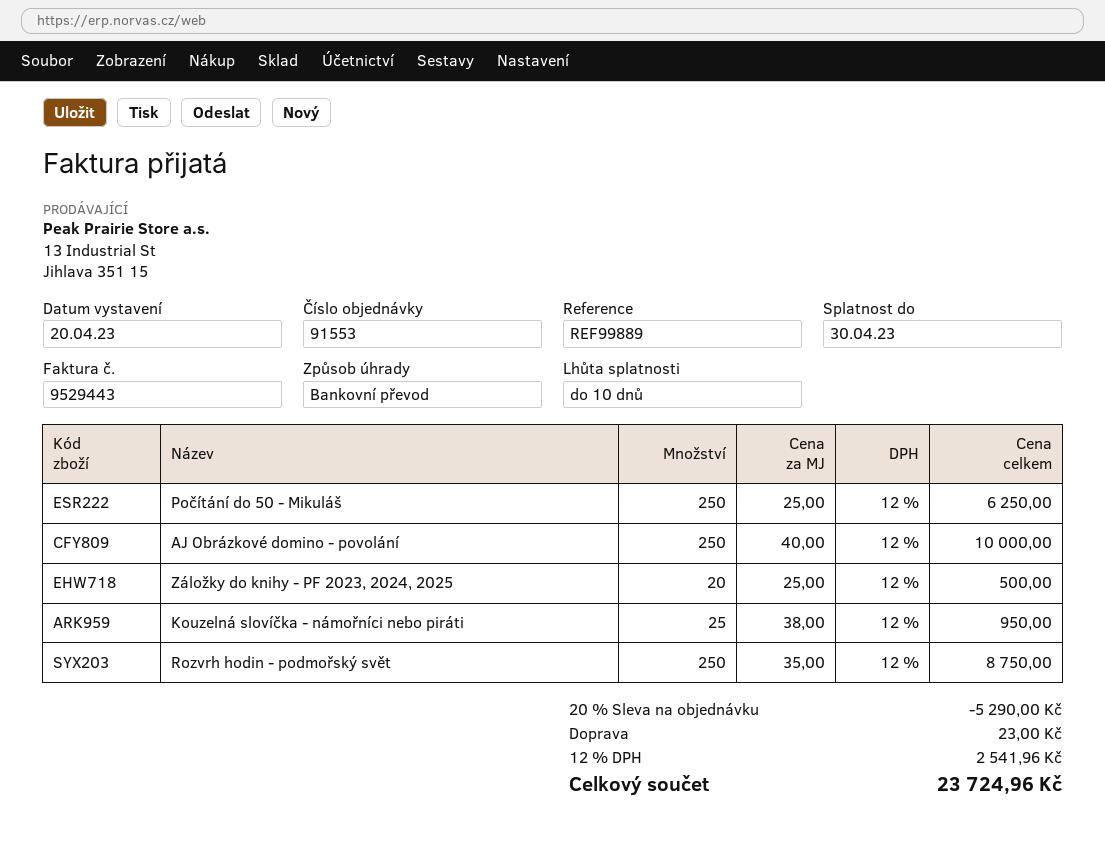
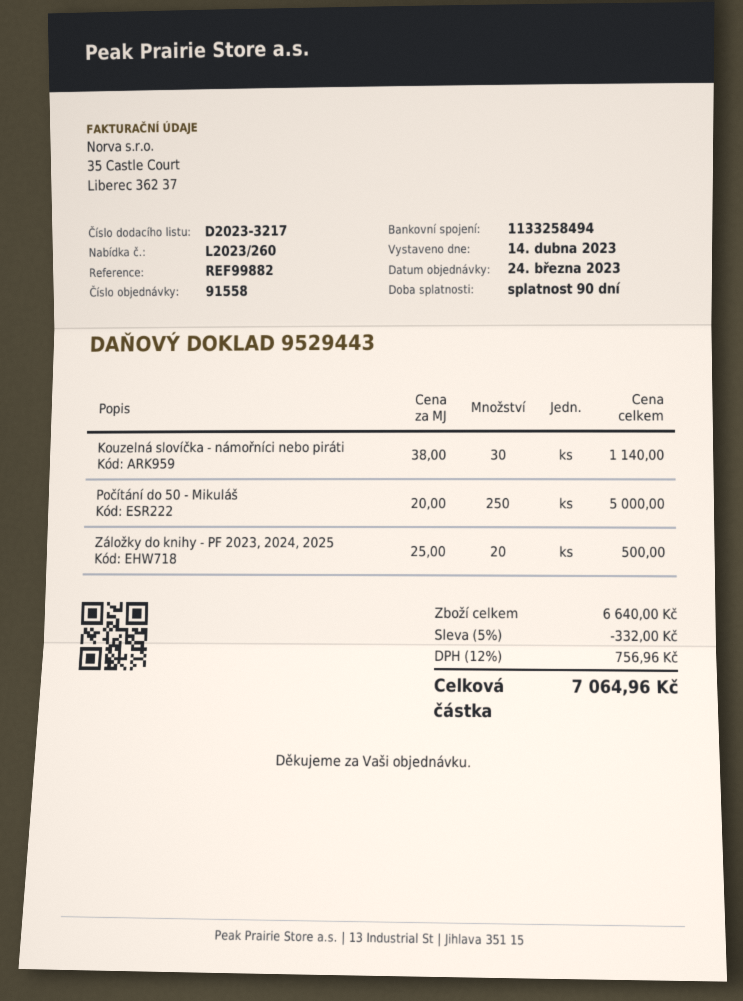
order number: 91553 -> 91558
invoice date: 2023-04-20 -> 2023-04-14
payment terms: 10 days -> 90 days
reference: REF99889 -> REF99882
Počítání do 50 - Mikuláš: 250 x 25.00 = 6250.00 -> 250 x 20.00 = 5000.00
AJ Obrázkové domino - povolání: 250 x 40.00 = 10000.00 -> none
Kouzelná slovíčka - námořníci nebo piráti: 25 x 38.00 = 950.00 -> 30 x 38.00 = 1140.00
Rozvrh hodin - podmořský svět: 250 x 35.00 = 8750.00 -> none
discount: 20% = 5290.00 -> 5% = 332.00
shipping: 23.00 -> none
tax: 12% = 2541.96 -> 12% = 756.96
total: 23724.96 -> 7064.96

